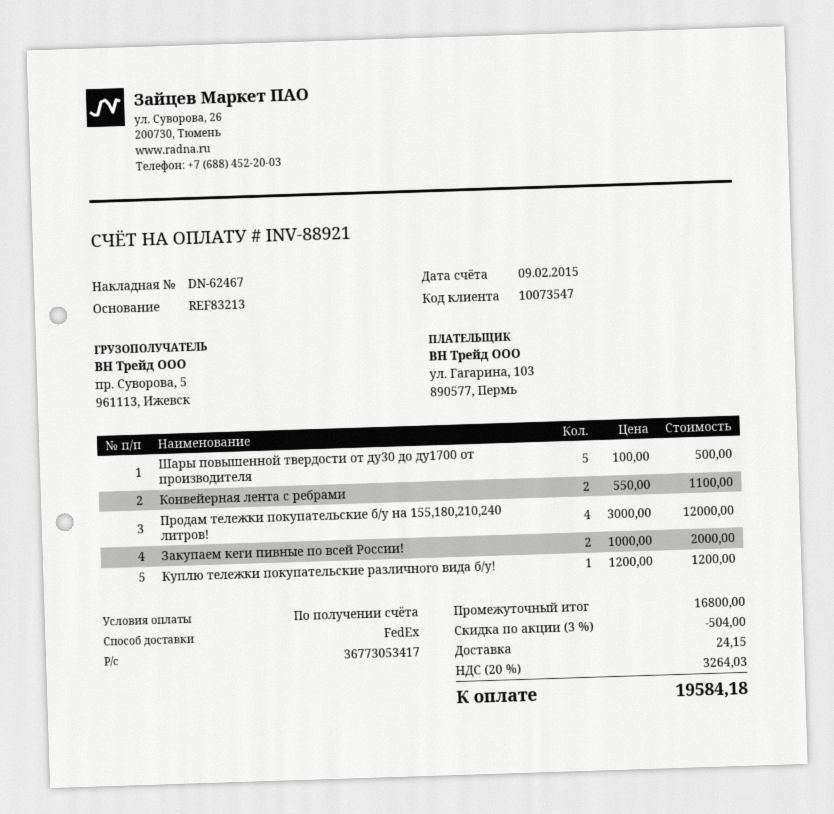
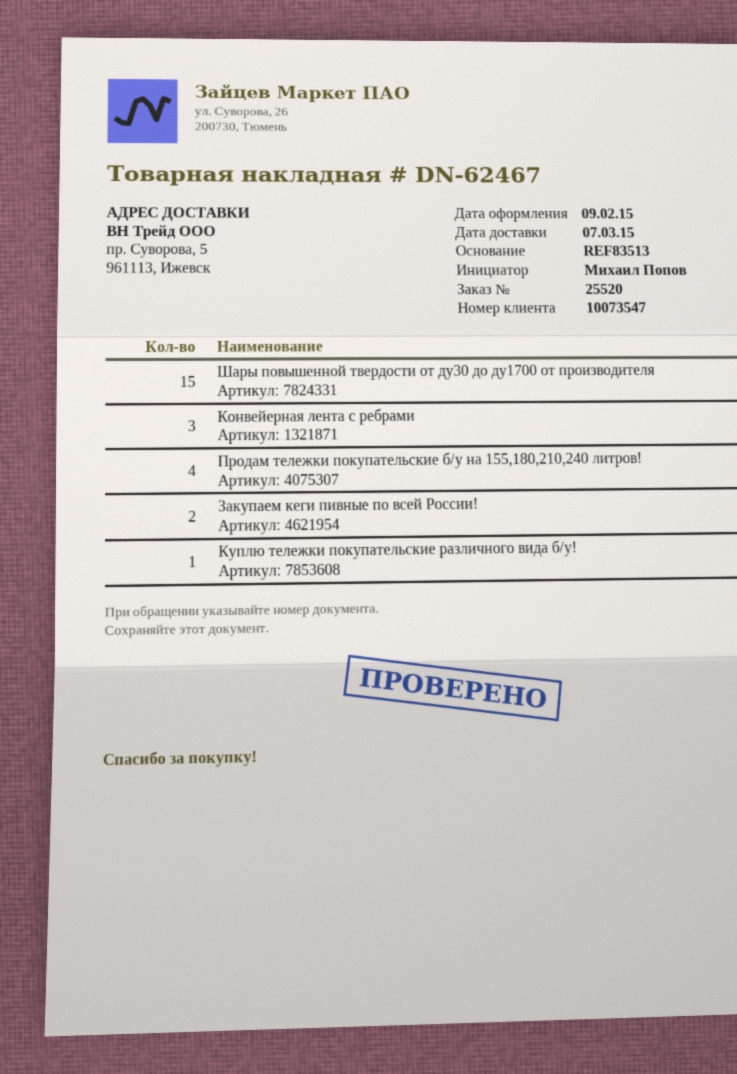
reference: REF83213 -> REF83513
Шары повышенной твердости от ду30 до ду1700 от производителя: 5 -> 15
Конвейерная лента с ребрами: 2 -> 3

